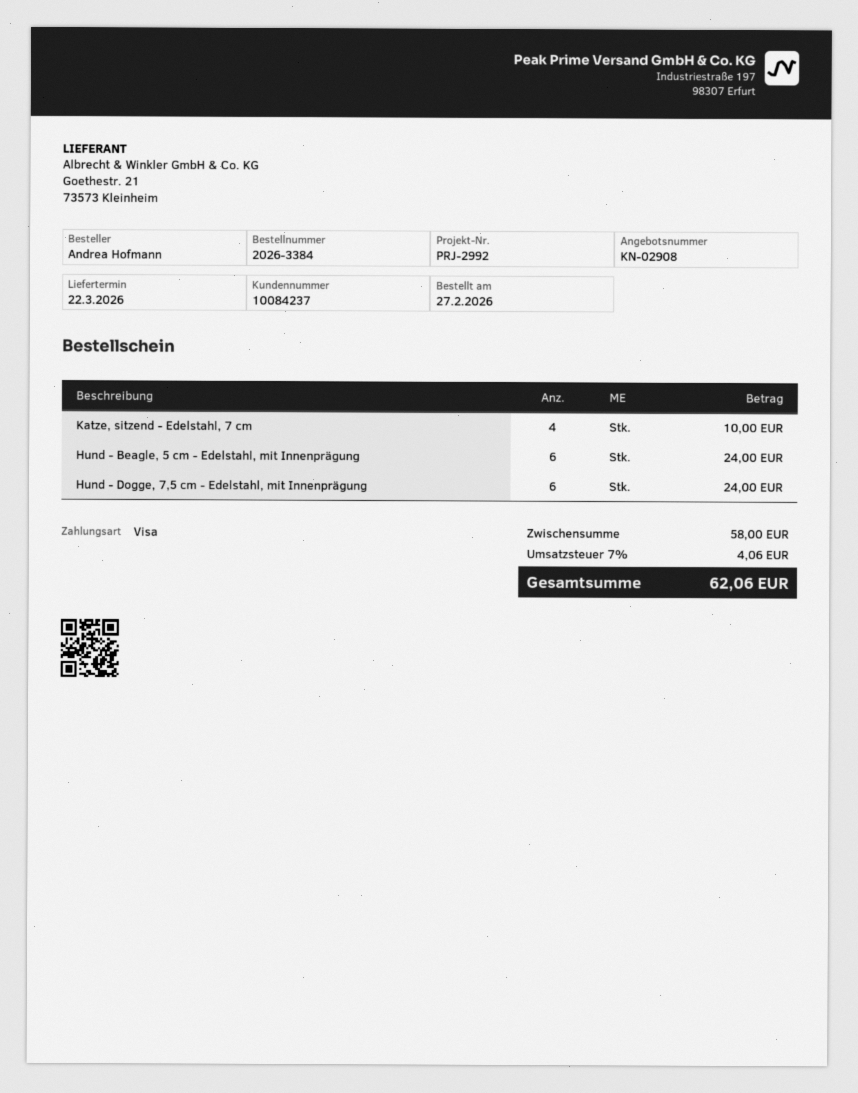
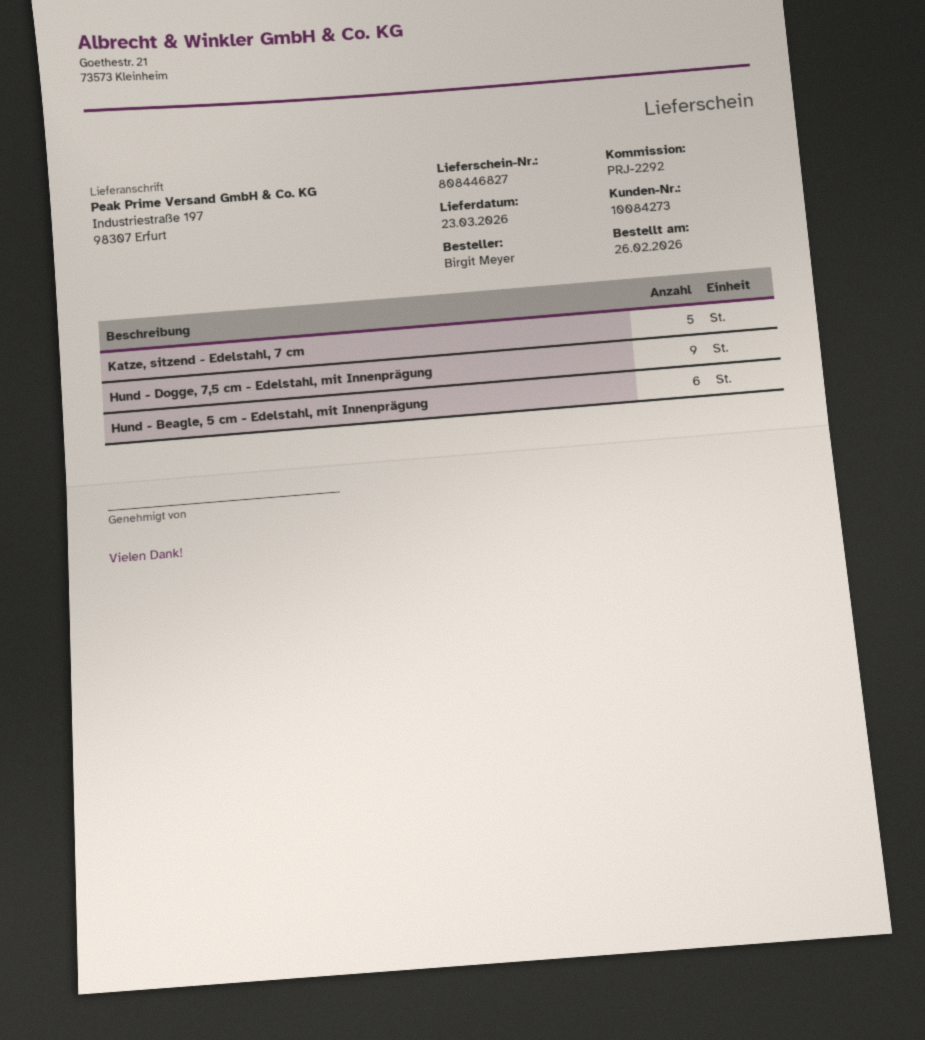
order date: 2026-02-27 -> 2026-02-26
delivery date: 2026-03-22 -> 2026-03-23
customer number: 10084237 -> 10084273
reference: PRJ-2992 -> PRJ-2292
ordered by: Andrea Hofmann -> Birgit Meyer
Katze, sitzend - Edelstahl, 7 cm: 4 -> 5
Hund - Dogge, 7,5 cm - Edelstahl, mit Innenprägung: 6 -> 9

